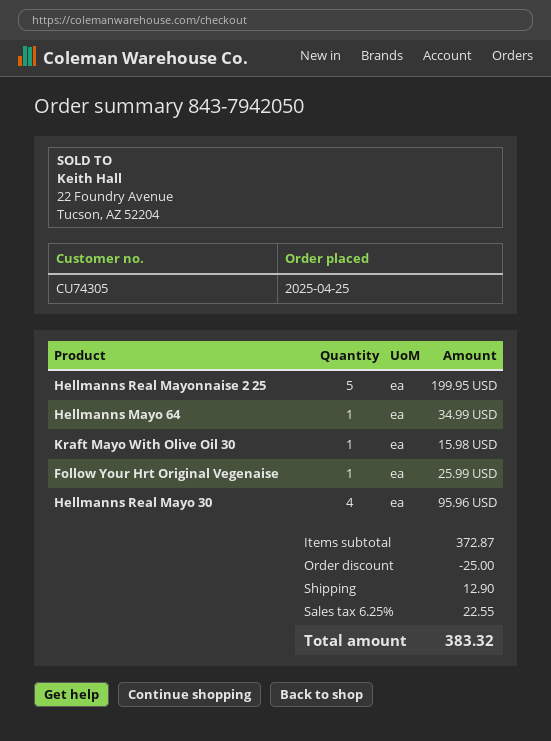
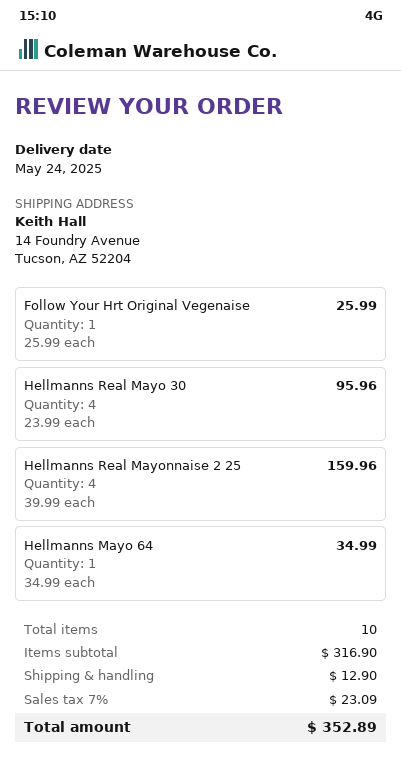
Hellmanns Real Mayonnaise 2 25: 5 for 199.95 -> 4 for 159.96
Kraft Mayo With Olive Oil 30: 1 for 15.98 -> none
subtotal: 372.87 -> 316.90
discount: 25.00 -> none
tax: 6.25% = 22.55 -> 7% = 23.09
total: 383.32 -> 352.89

